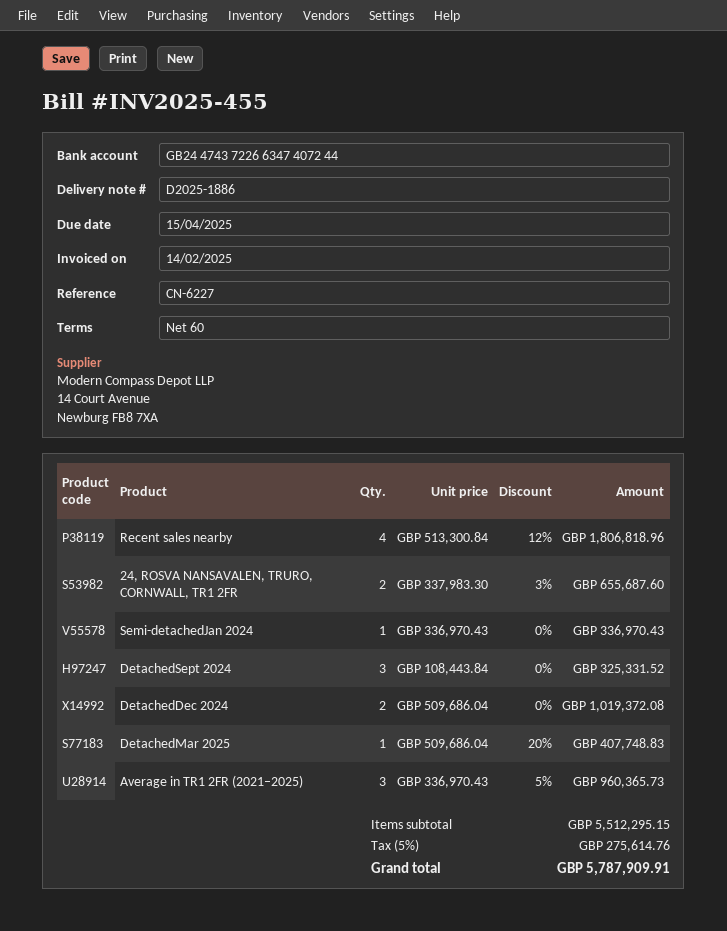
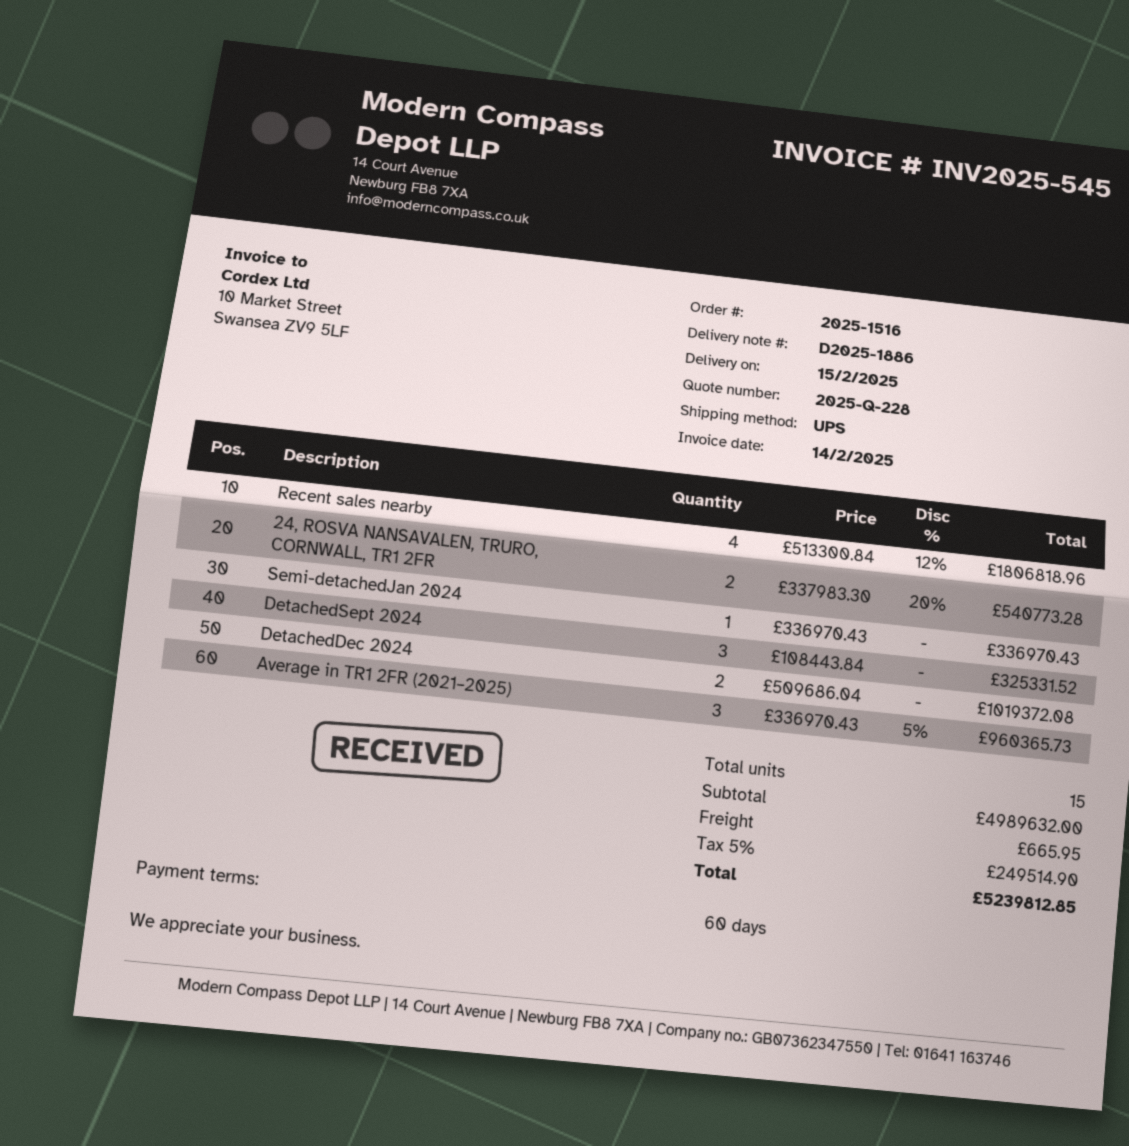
invoice number: INV2025-455 -> INV2025-545
24, ROSVA NANSAVALEN, TRURO, CORNWALL, TR1 2FR: 2 x 337983.30 - 3% = 655687.60 -> 2 x 337983.30 - 20% = 540773.28
DetachedMar 2025: 1 x 509686.04 - 20% = 407748.83 -> none
subtotal: 5512295.15 -> 4989632.00
shipping: none -> 665.95
tax: 5% = 275614.76 -> 5% = 249514.90
total: 5787909.91 -> 5239812.85

